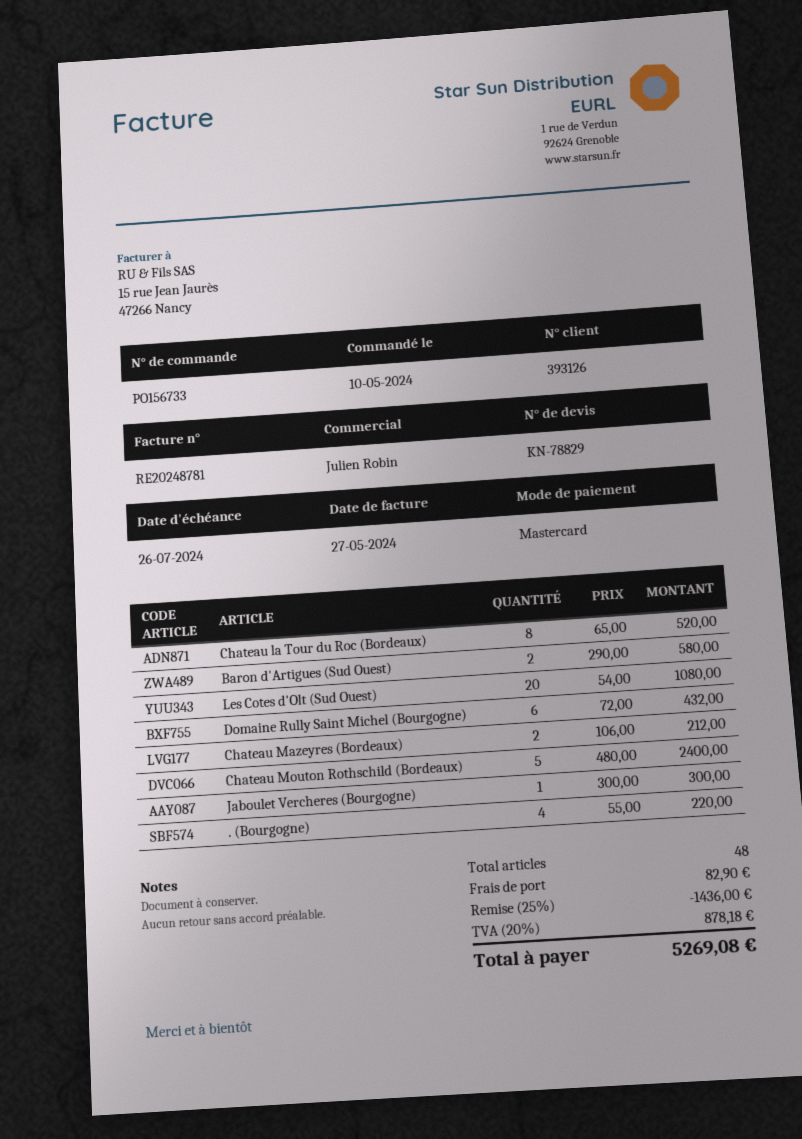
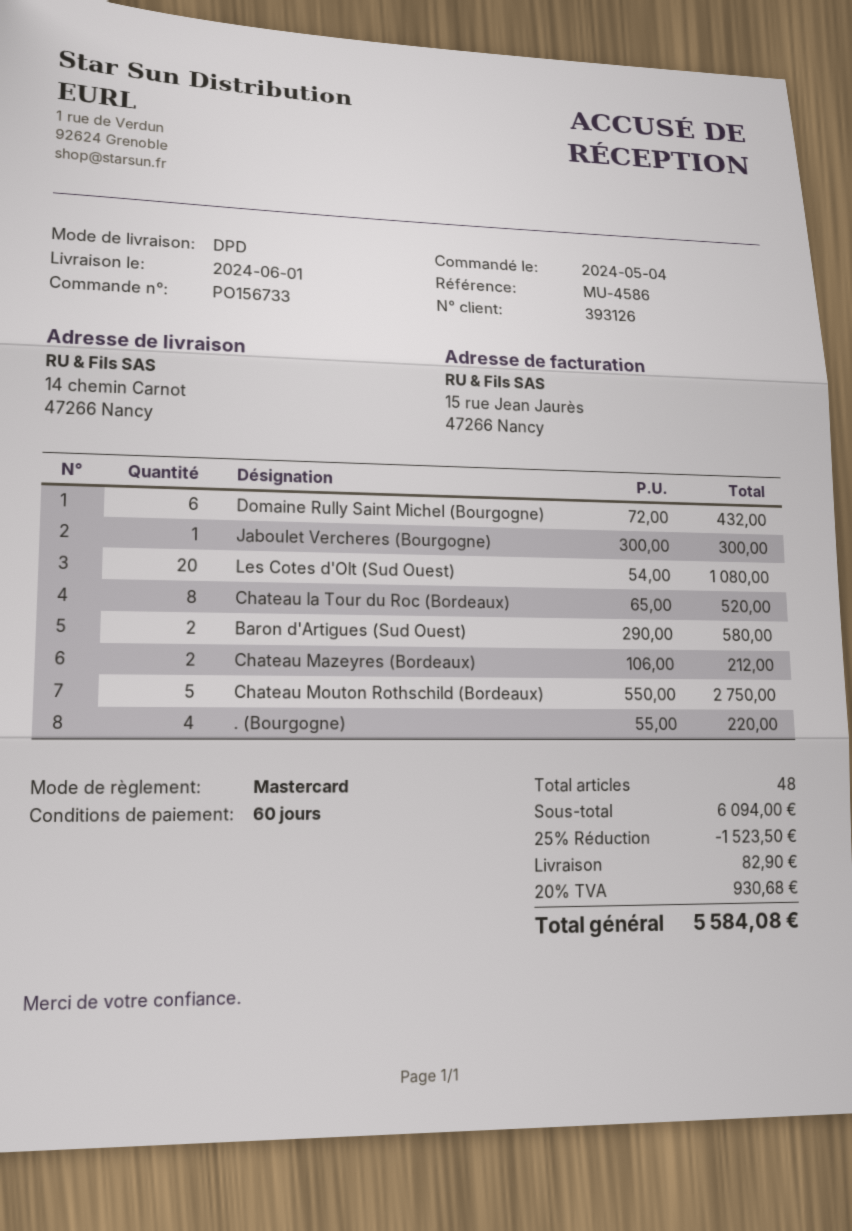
order date: 2024-05-10 -> 2024-05-04
Chateau Mouton Rothschild (Bordeaux): 5 x 480.00 = 2400.00 -> 5 x 550.00 = 2750.00
discount: 25% = 1436.00 -> 25% = 1523.50
tax: 20% = 878.18 -> 20% = 930.68
total: 5269.08 -> 5584.08

